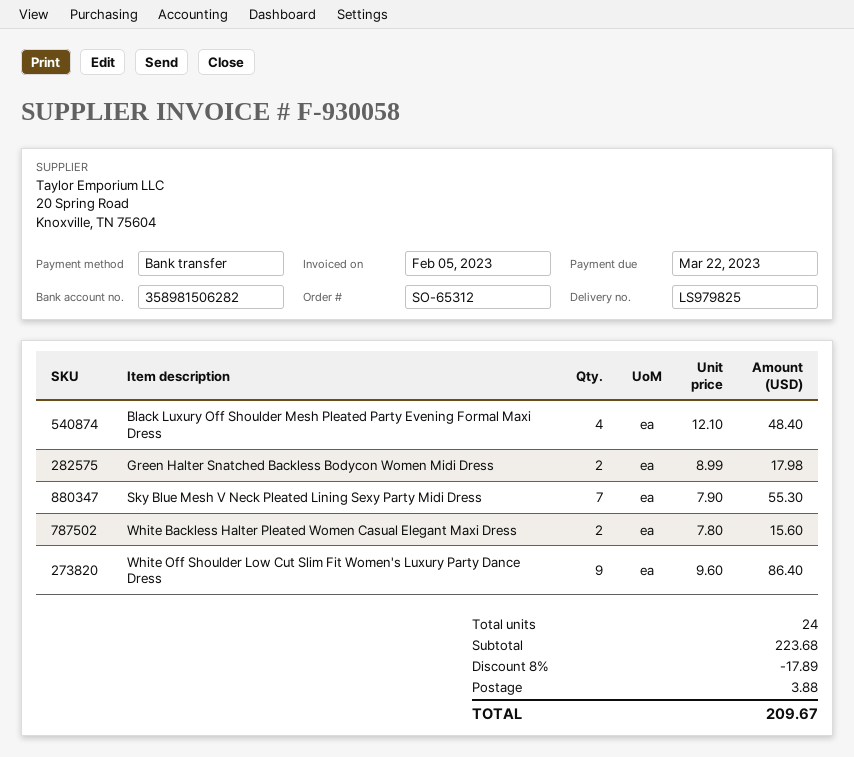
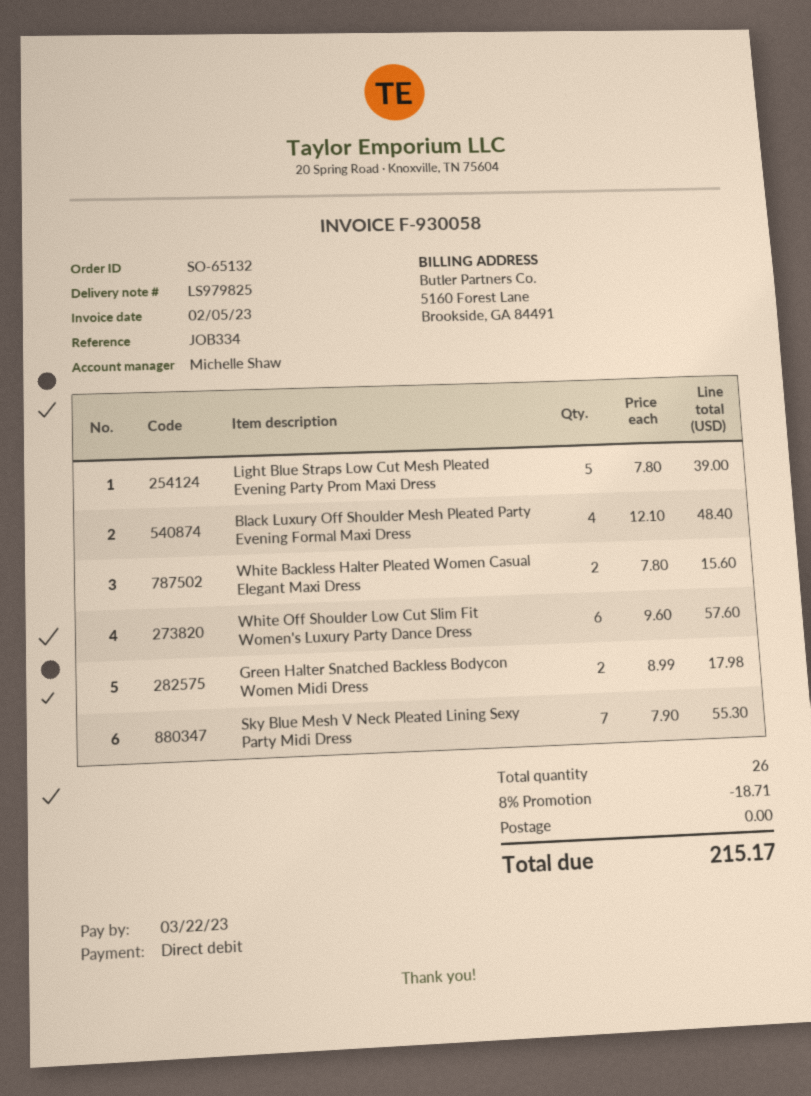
order number: SO-65312 -> SO-65132
payment method: bank transfer -> direct debit
White Off Shoulder Low Cut Slim Fit Women's Luxury Party Dance Dress: 9 x 9.60 = 86.40 -> 6 x 9.60 = 57.60
Light Blue Straps Low Cut Mesh Pleated Evening Party Prom Maxi Dress: none -> 5 x 7.80 = 39.00
total quantity: 24 -> 26
discount: 8% = 17.89 -> 8% = 18.71
shipping: 3.88 -> 0.00
total: 209.67 -> 215.17

